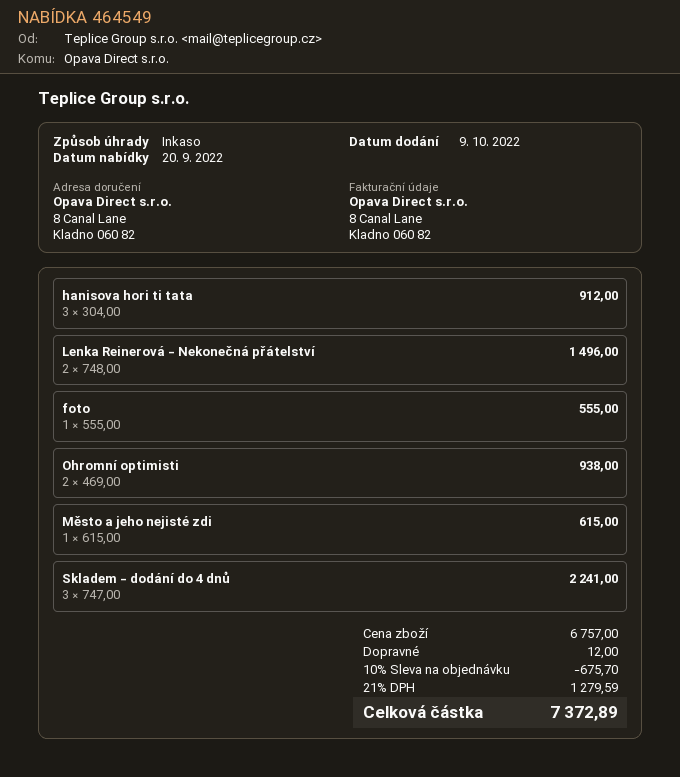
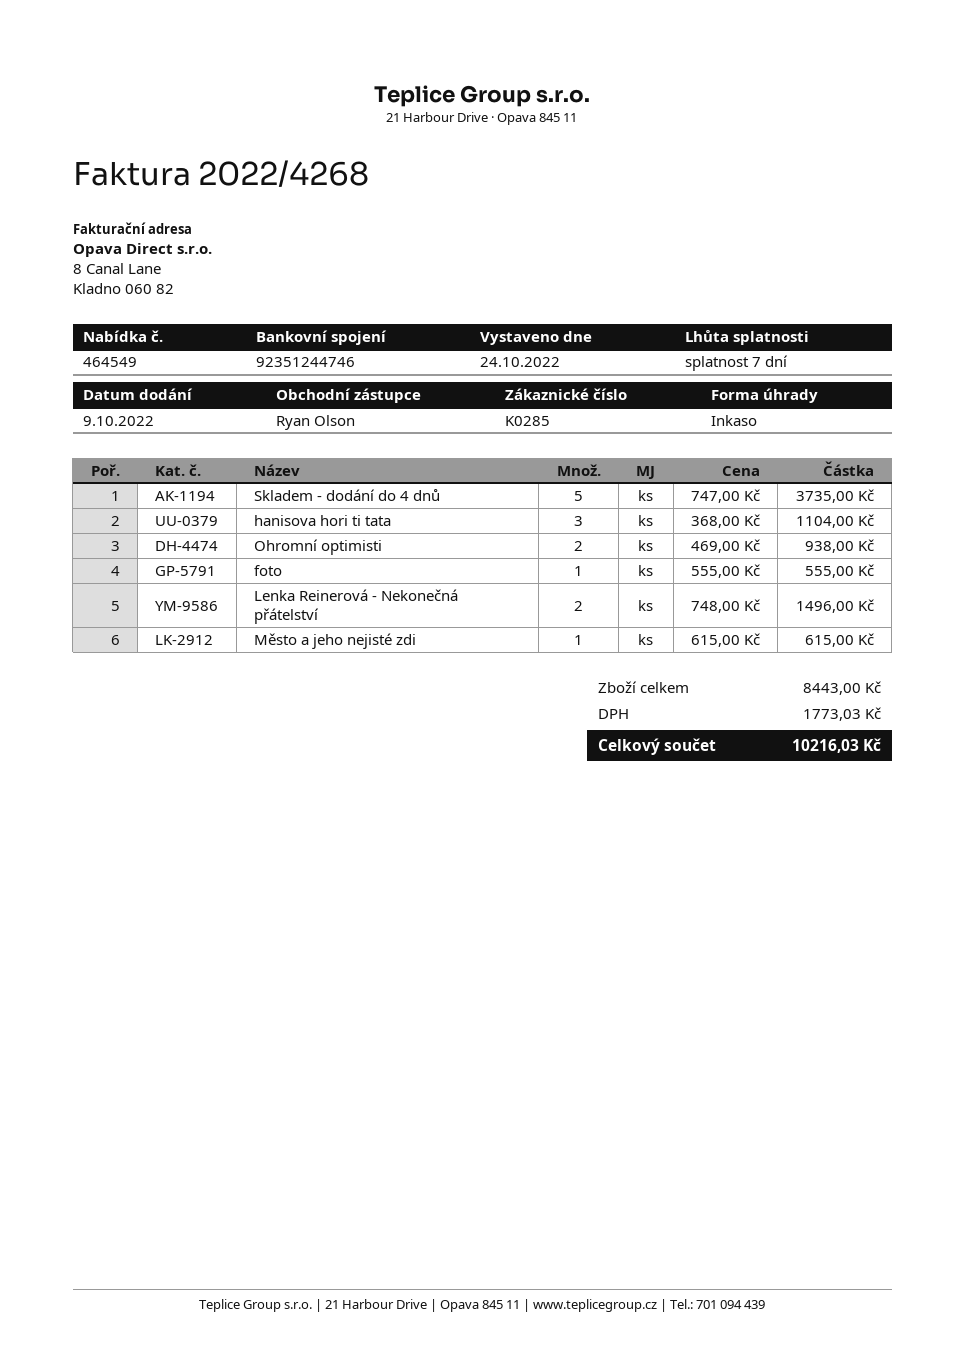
hanisova hori ti tata: 3 x 304.00 = 912.00 -> 3 x 368.00 = 1104.00
Skladem - dodání do 4 dnů: 3 x 747.00 = 2241.00 -> 5 x 747.00 = 3735.00
subtotal: 6757.00 -> 8443.00
discount: 10% = 675.70 -> none
shipping: 12.00 -> none
tax: 1279.59 -> 1773.03
total: 7372.89 -> 10216.03

